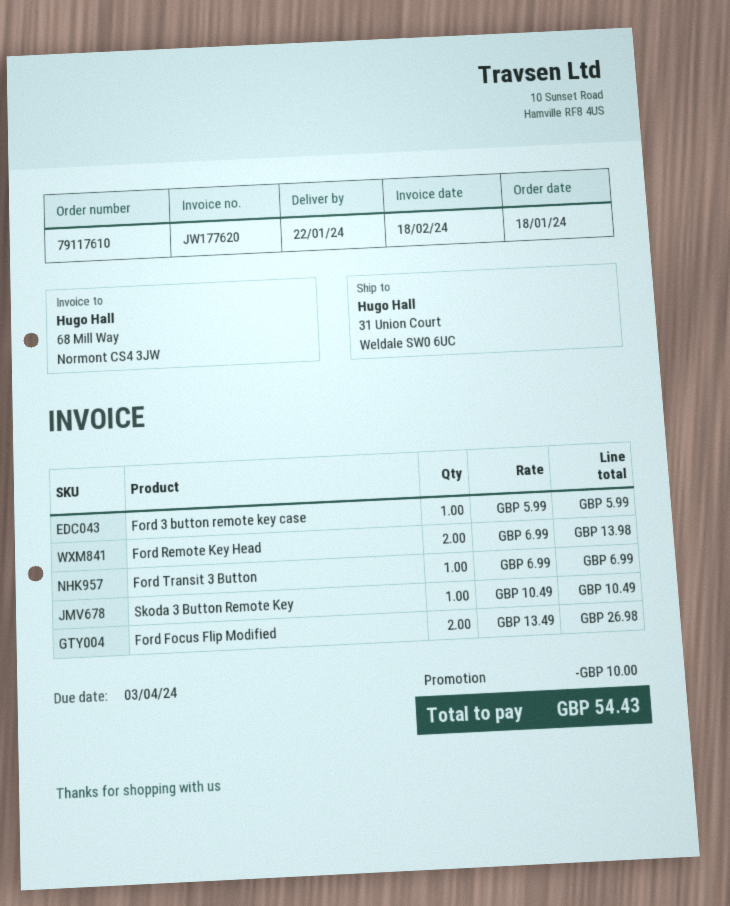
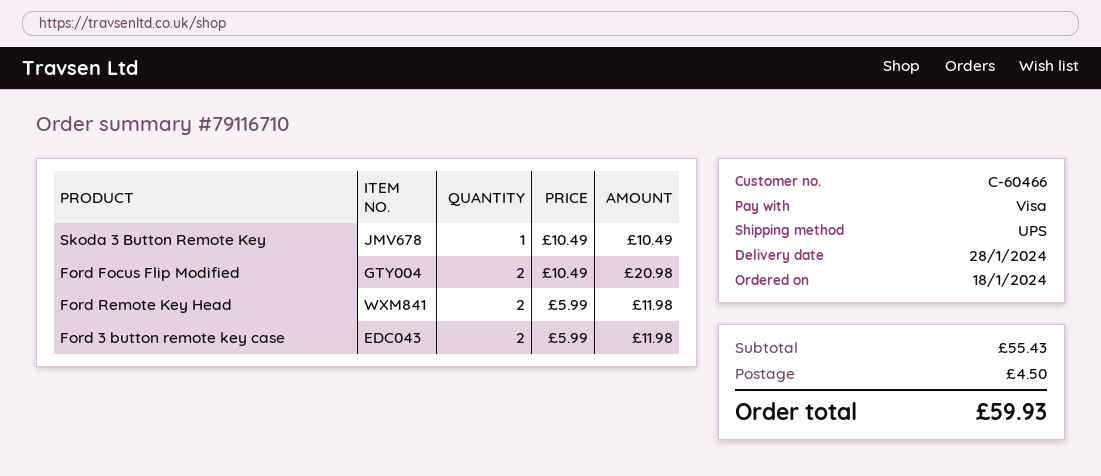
order number: 79117610 -> 79116710
delivery date: 2024-01-22 -> 2024-01-28
Ford 3 button remote key case: 1 x 5.99 = 5.99 -> 2 x 5.99 = 11.98
Ford Remote Key Head: 2 x 6.99 = 13.98 -> 2 x 5.99 = 11.98
Ford Transit 3 Button: 1 x 6.99 = 6.99 -> none
Ford Focus Flip Modified: 2 x 13.49 = 26.98 -> 2 x 10.49 = 20.98
discount: 10.00 -> none
shipping: none -> 4.50
total: 54.43 -> 59.93

